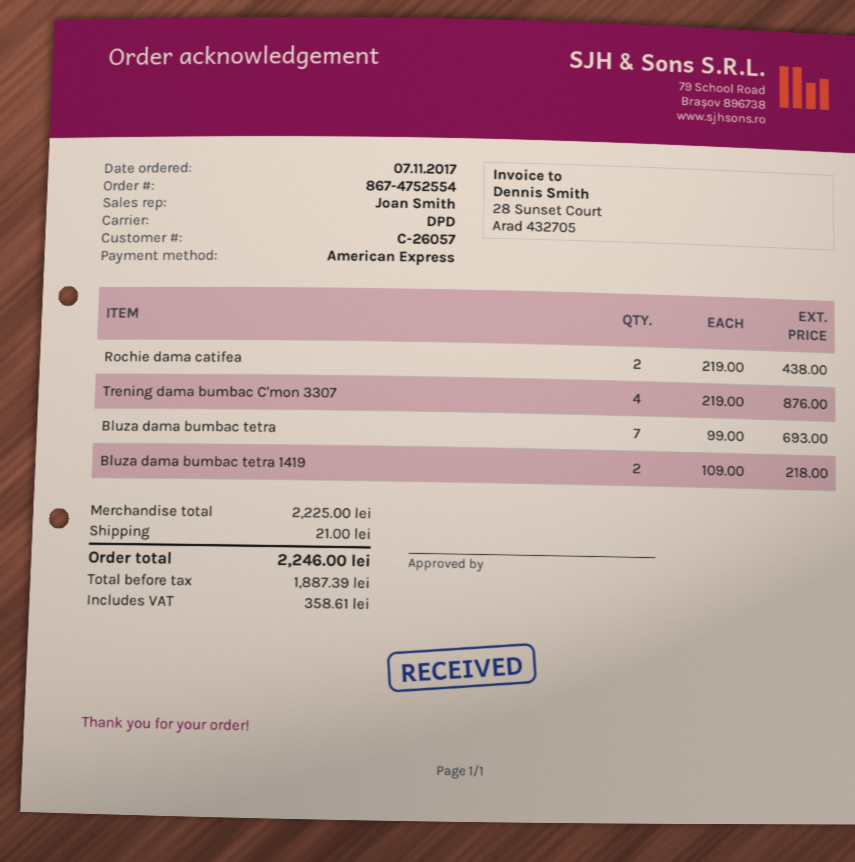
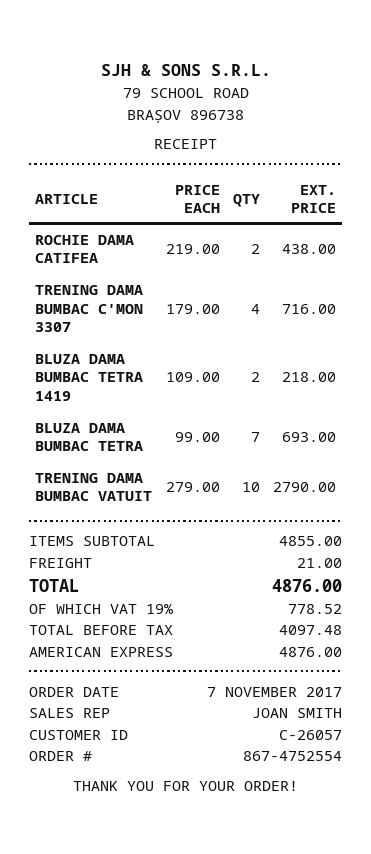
Trening dama bumbac C'mon 3307: 4 x 219.00 = 876.00 -> 4 x 179.00 = 716.00
TRENING DAMA BUMBAC VATUIT: none -> 10 x 279.00 = 2790.00
subtotal: 2225.00 -> 4855.00
net: 1887.39 -> 4097.48
tax: 358.61 -> 778.52
total: 2246.00 -> 4876.00

